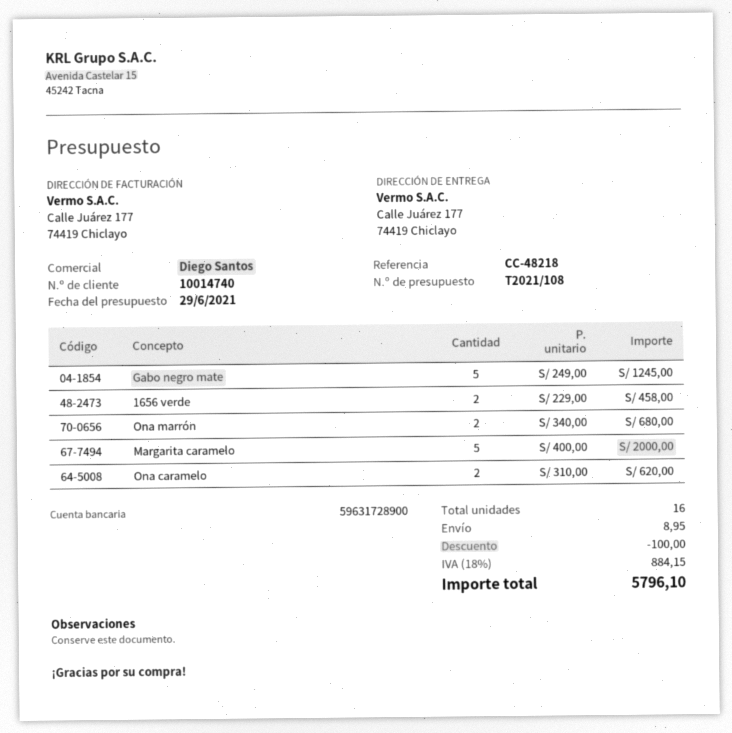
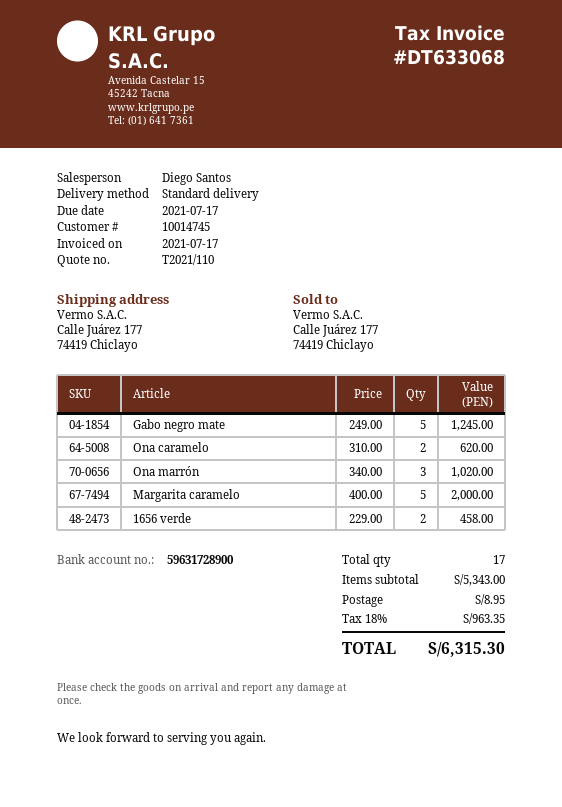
quote number: T2021/108 -> T2021/110
customer number: 10014740 -> 10014745
Ona marrón: 2 x 340.00 = 680.00 -> 3 x 340.00 = 1020.00
total quantity: 16 -> 17
discount: 100.00 -> none
tax: 18% = 884.15 -> 18% = 963.35
total: 5796.10 -> 6315.30

